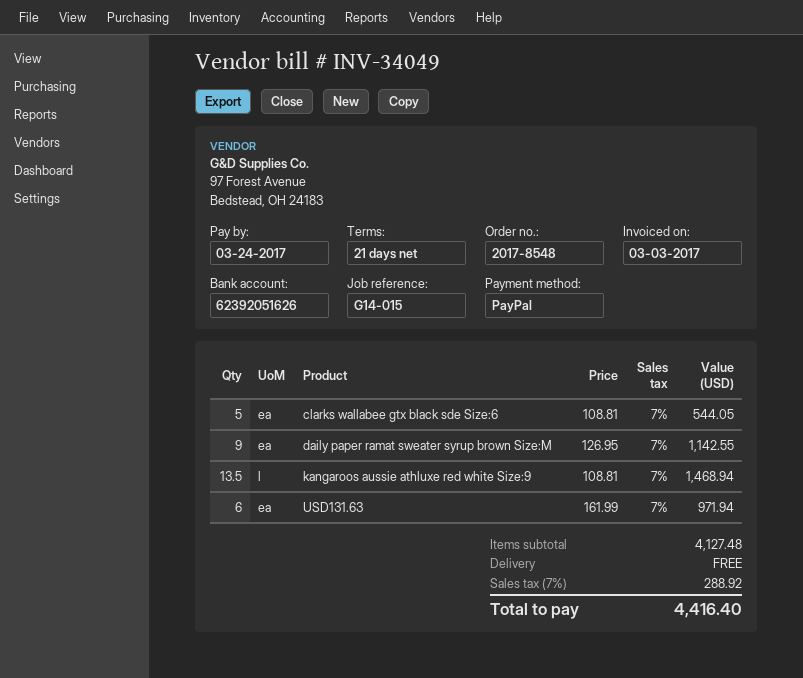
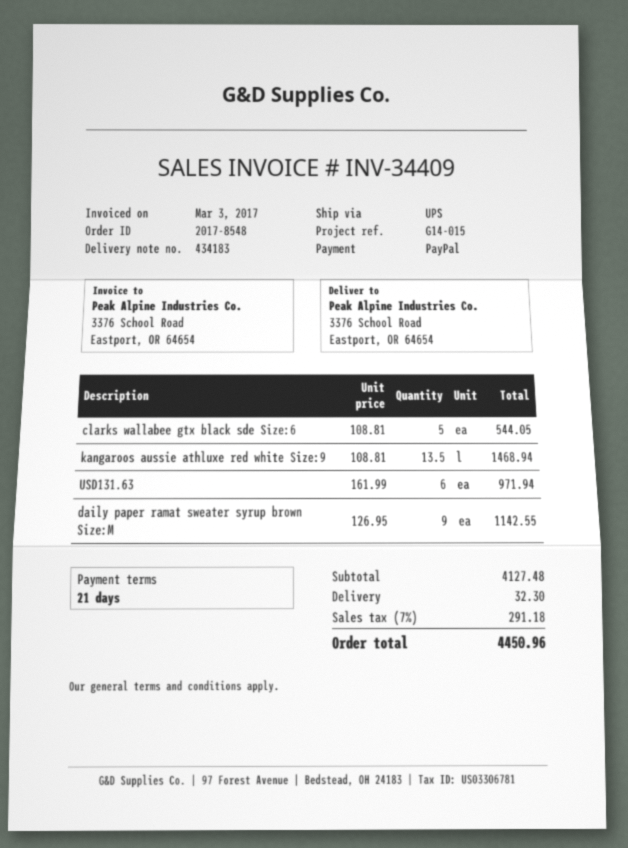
invoice number: INV-34049 -> INV-34409
shipping: 0.00 -> 32.30
tax: 7% = 288.92 -> 7% = 291.18
total: 4416.40 -> 4450.96

